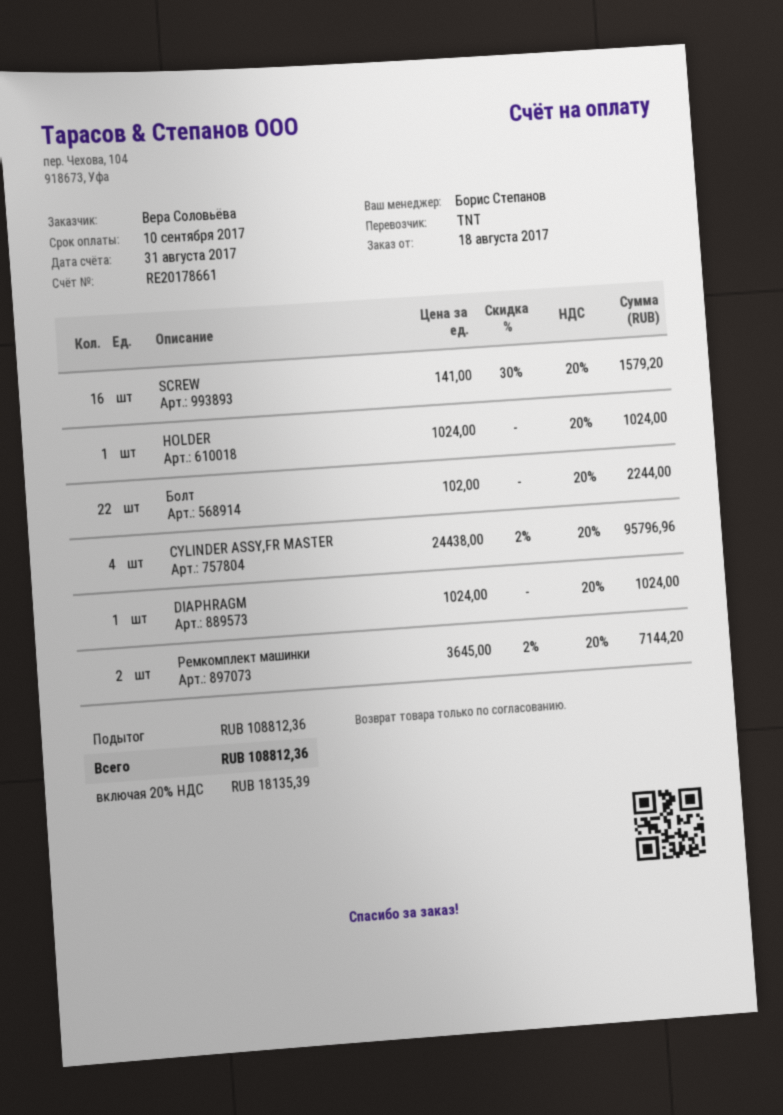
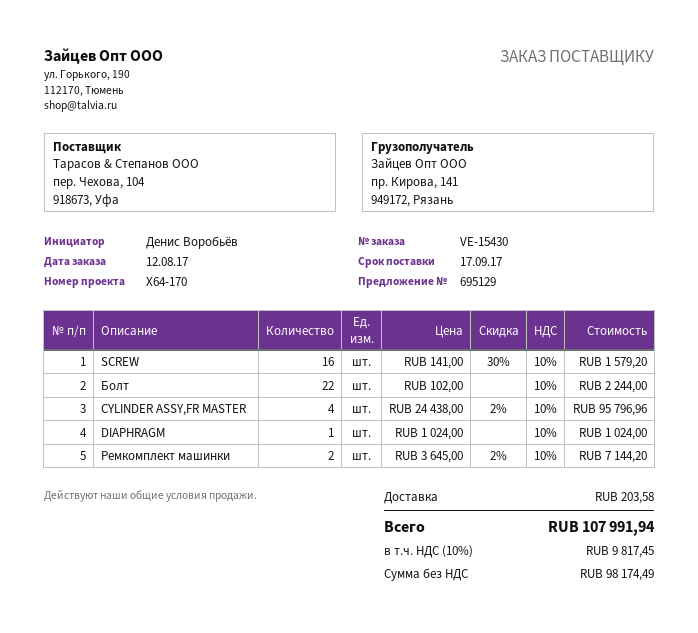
order date: 2017-08-18 -> 2017-08-12
ordered by: Вера Соловьёва -> Денис Воробьёв
HOLDER: 1 x 1024.00 = 1024.00 -> none
shipping: none -> 203.58
tax: 20% = 18135.39 -> 10% = 9817.45
total: 108812.36 -> 107991.94

